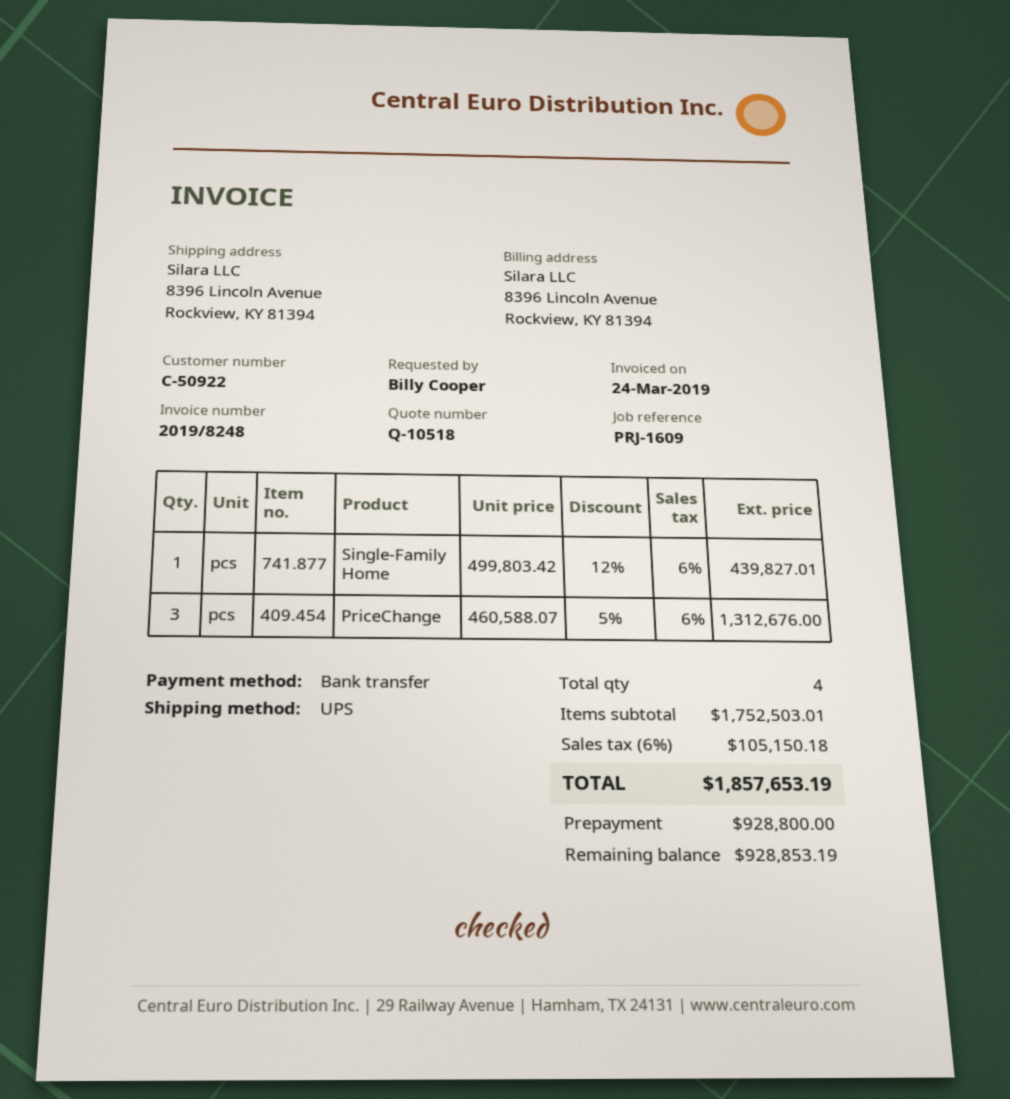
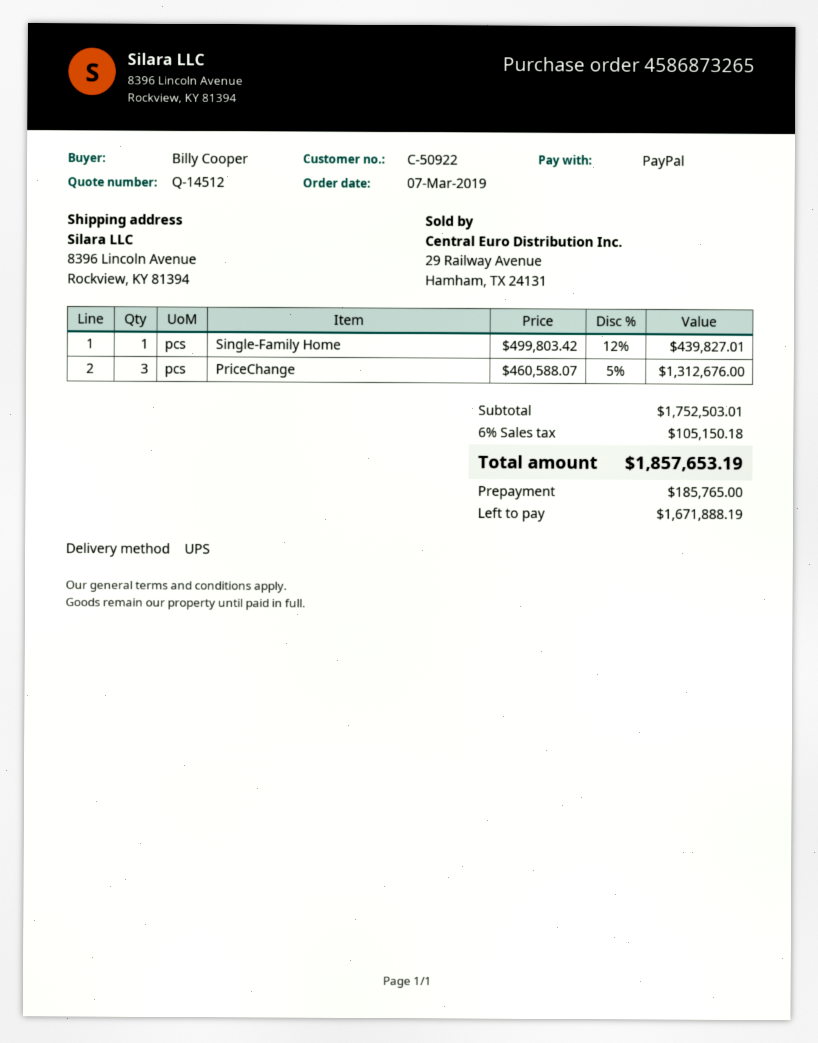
quote number: Q-10518 -> Q-14512
payment method: bank transfer -> PayPal
deposit: 928800.00 -> 185765.00
balance: 928853.19 -> 1671888.19

